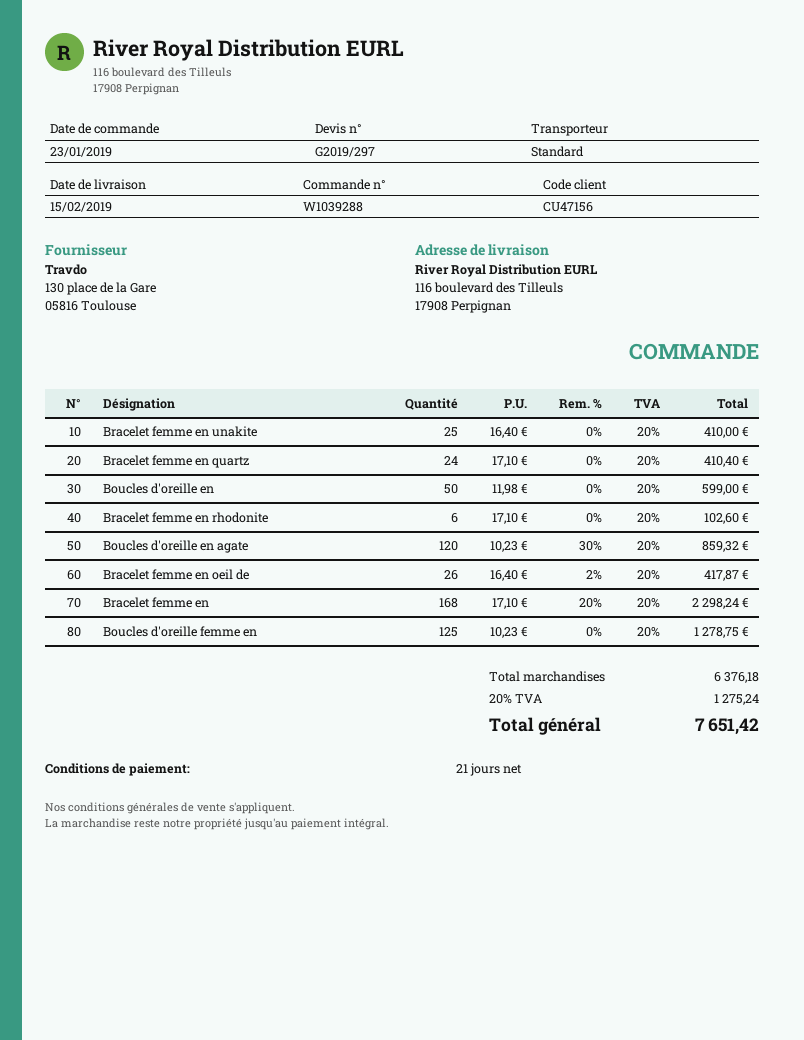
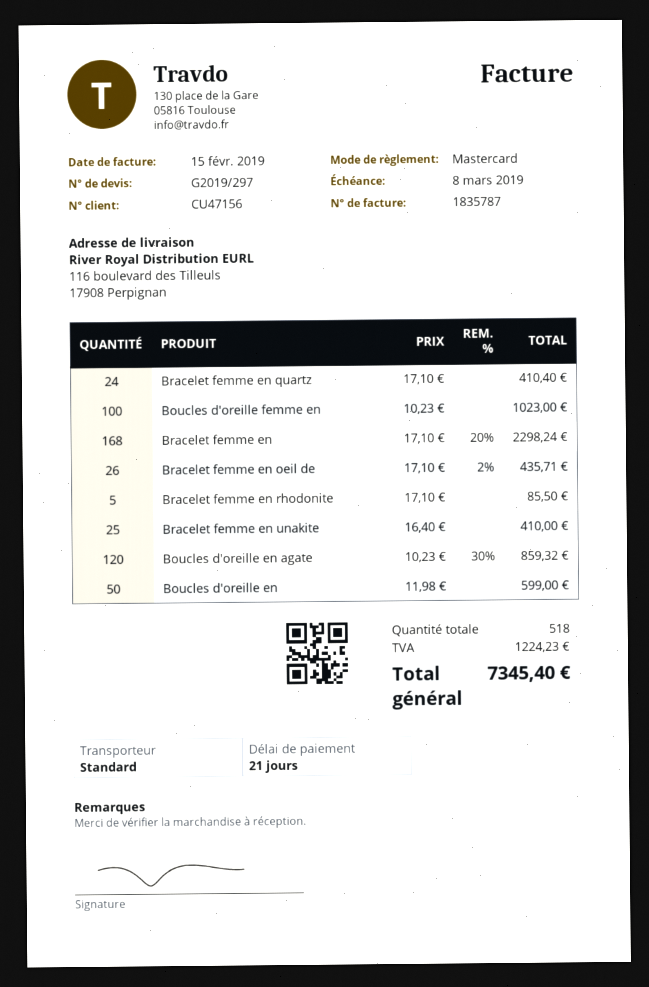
Bracelet femme en rhodonite: 6 x 17.10 = 102.60 -> 5 x 17.10 = 85.50
Bracelet femme en oeil de: 26 x 16.40 - 2% = 417.87 -> 26 x 17.10 - 2% = 435.71
Boucles d'oreille femme en: 125 x 10.23 = 1278.75 -> 100 x 10.23 = 1023.00
tax: 1275.24 -> 1224.23
total: 7651.42 -> 7345.40

